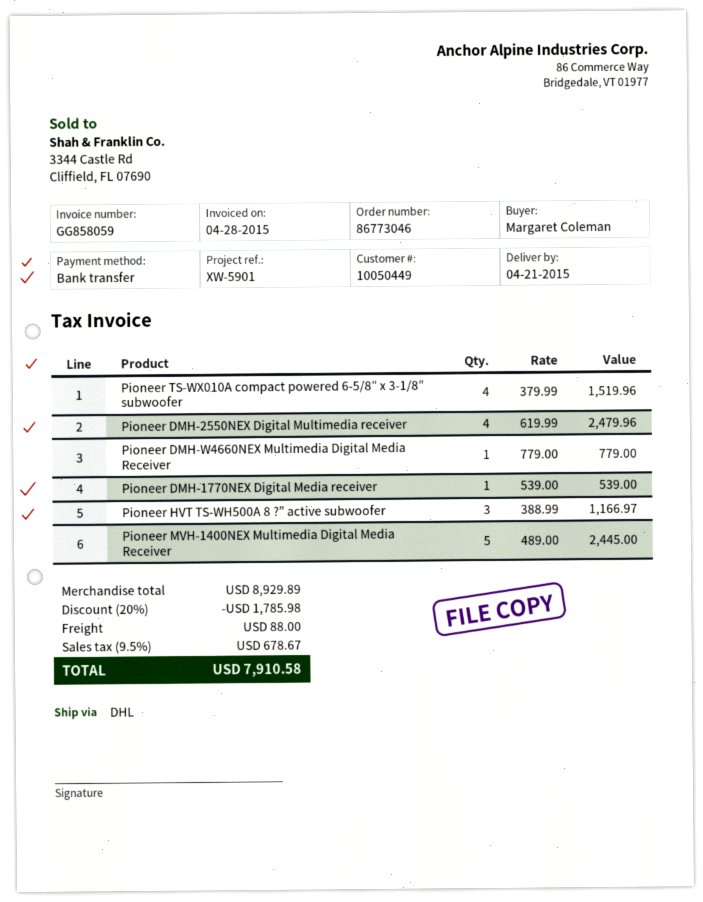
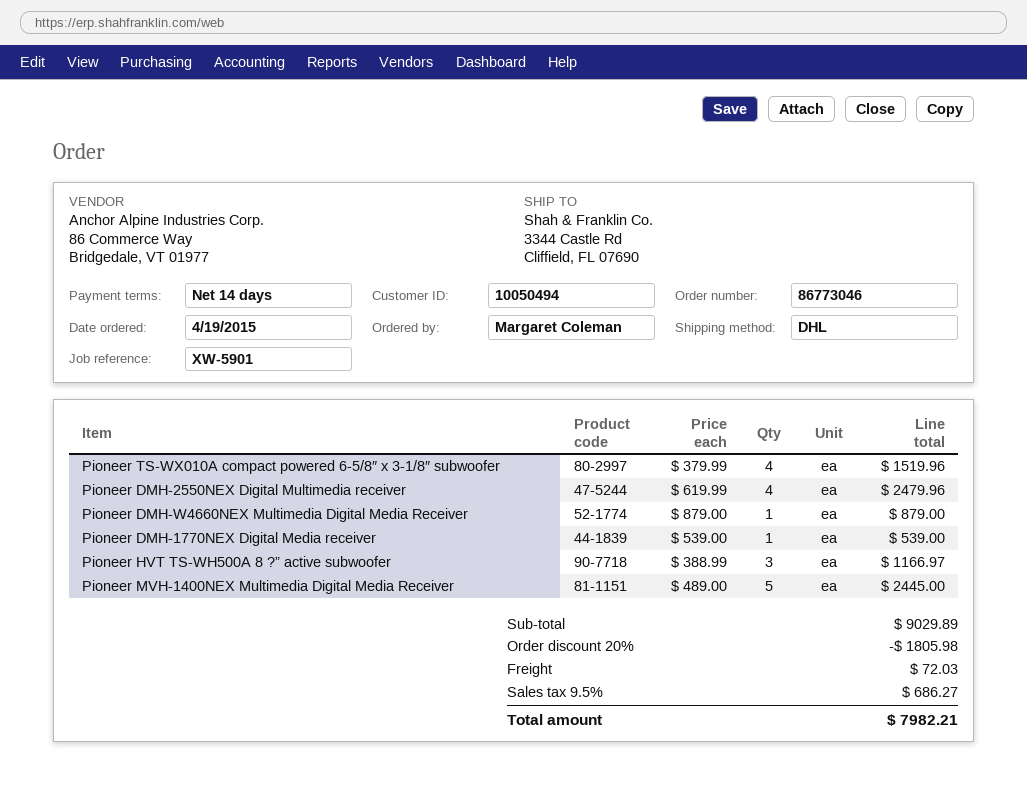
customer number: 10050449 -> 10050494
Pioneer DMH-W4660NEX Multimedia Digital Media Receiver: 1 x 779.00 = 779.00 -> 1 x 879.00 = 879.00
subtotal: 8929.89 -> 9029.89
discount: 20% = 1785.98 -> 20% = 1805.98
shipping: 88.00 -> 72.03
tax: 9.5% = 678.67 -> 9.5% = 686.27
total: 7910.58 -> 7982.21

